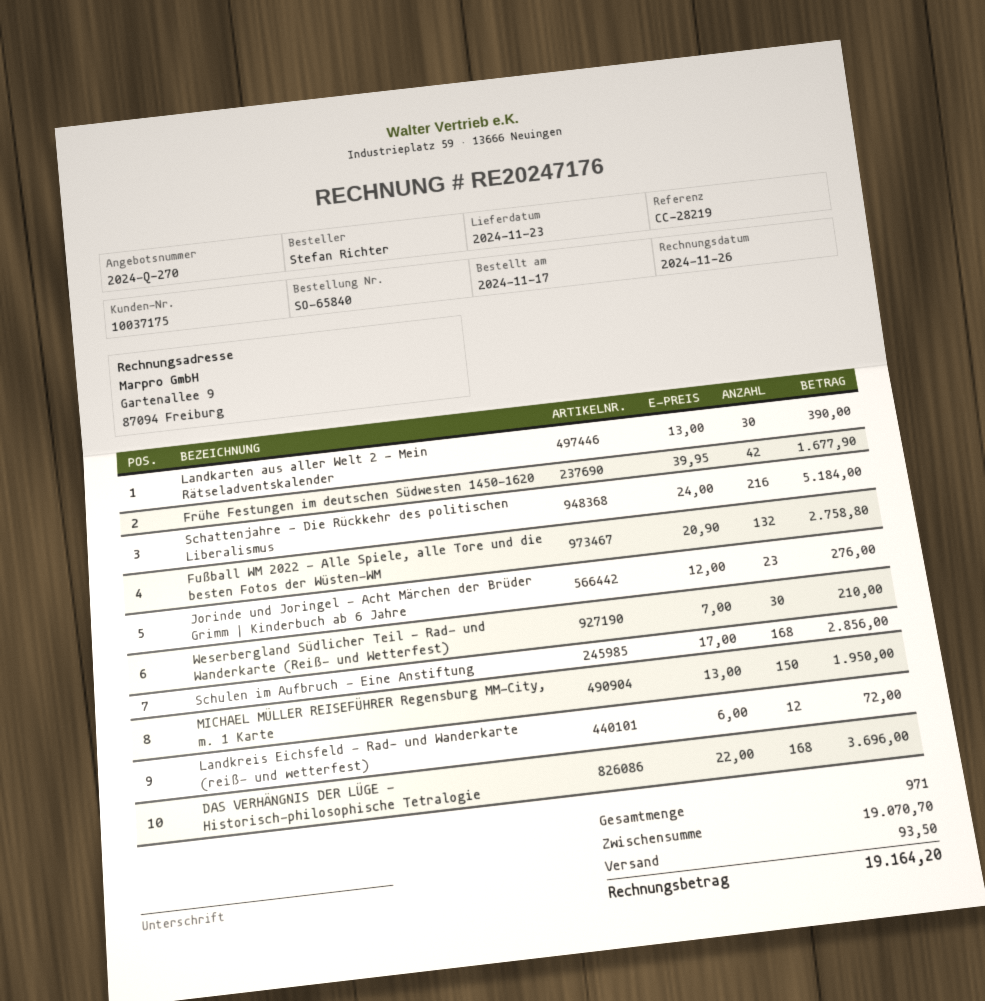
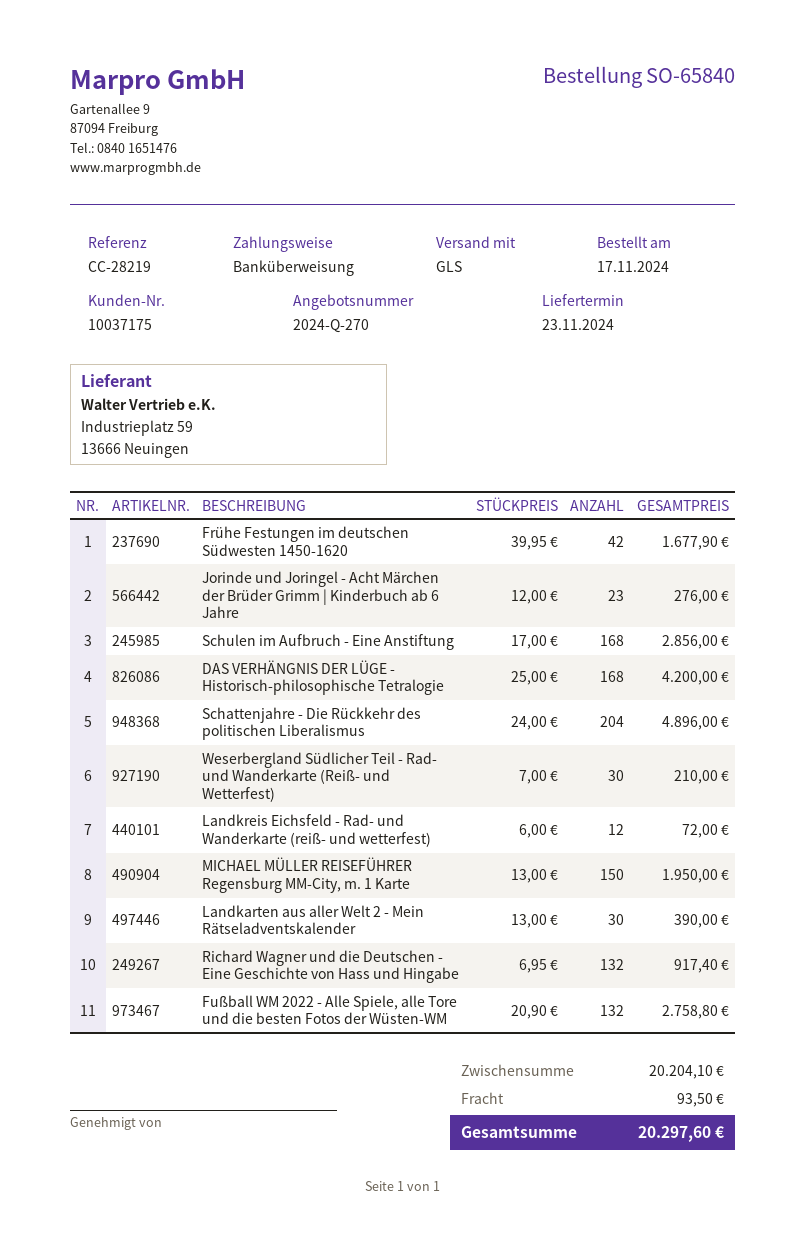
Schattenjahre - Die Rückkehr des politischen Liberalismus: 216 x 24.00 = 5184.00 -> 204 x 24.00 = 4896.00
DAS VERHÄNGNIS DER LÜGE - Historisch-philosophische Tetralogie: 168 x 22.00 = 3696.00 -> 168 x 25.00 = 4200.00
Richard Wagner und die Deutschen - Eine Geschichte von Hass und Hingabe: none -> 132 x 6.95 = 917.40
subtotal: 19070.70 -> 20204.10
total: 19164.20 -> 20297.60

